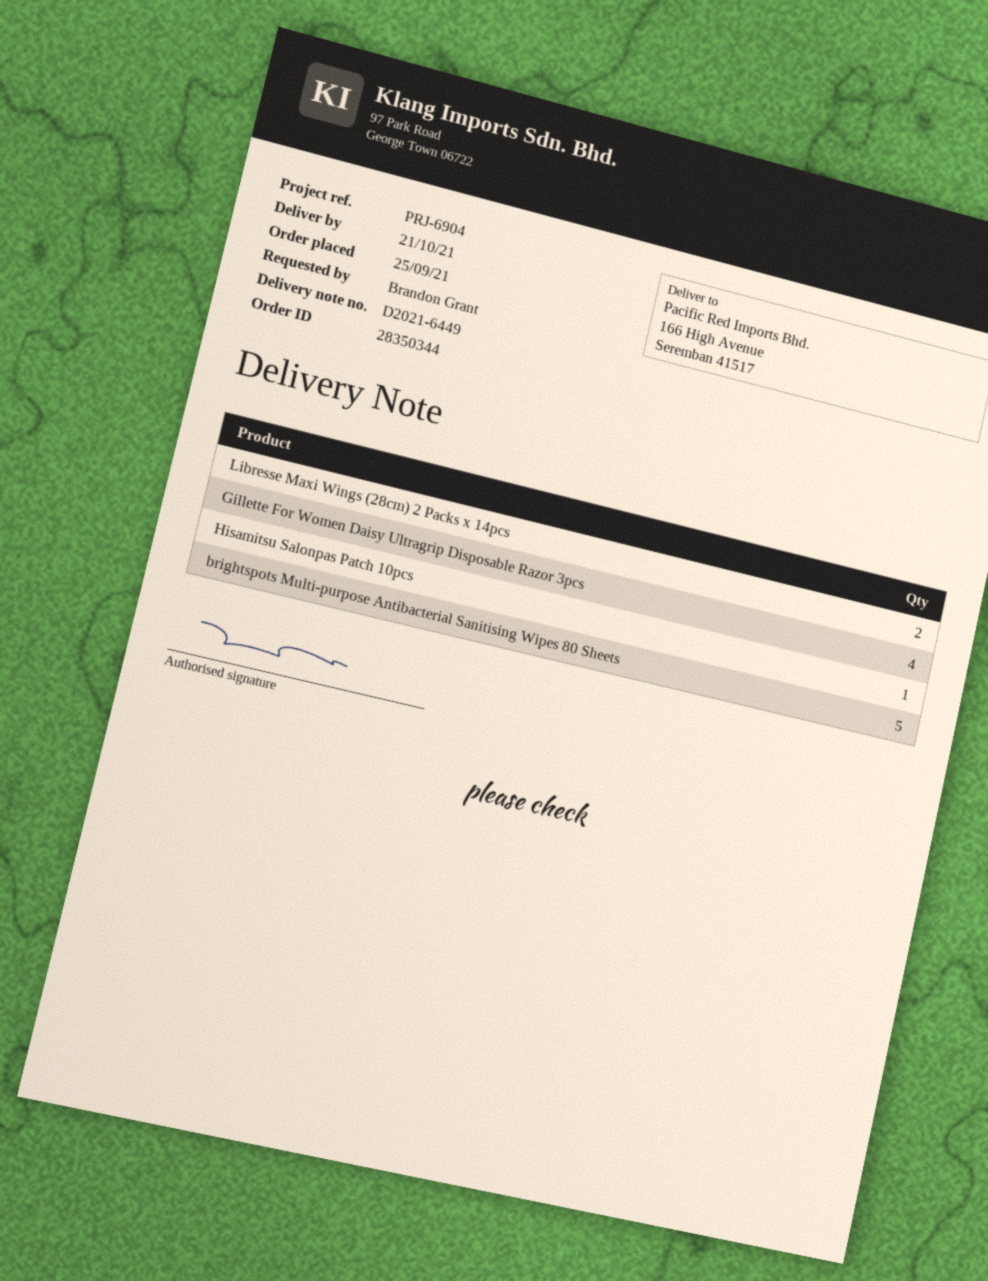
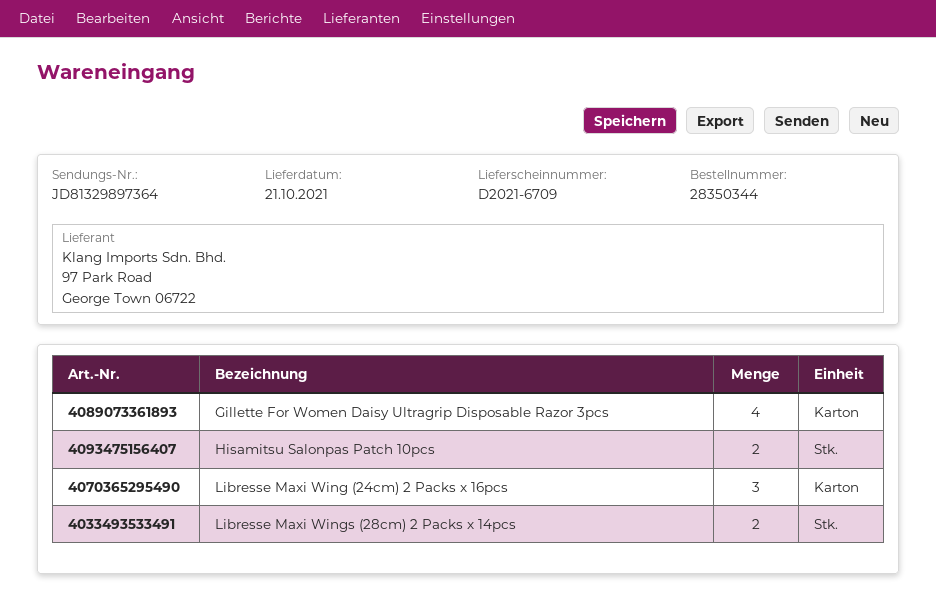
delivery note number: D2021-6449 -> D2021-6709
Hisamitsu Salonpas Patch 10pcs: 1 -> 2
brightspots Multi-purpose Antibacterial Sanitising Wipes 80 Sheets: 5 -> none
Libresse Maxi Wing (24cm) 2 Packs x 16pcs: none -> 3

